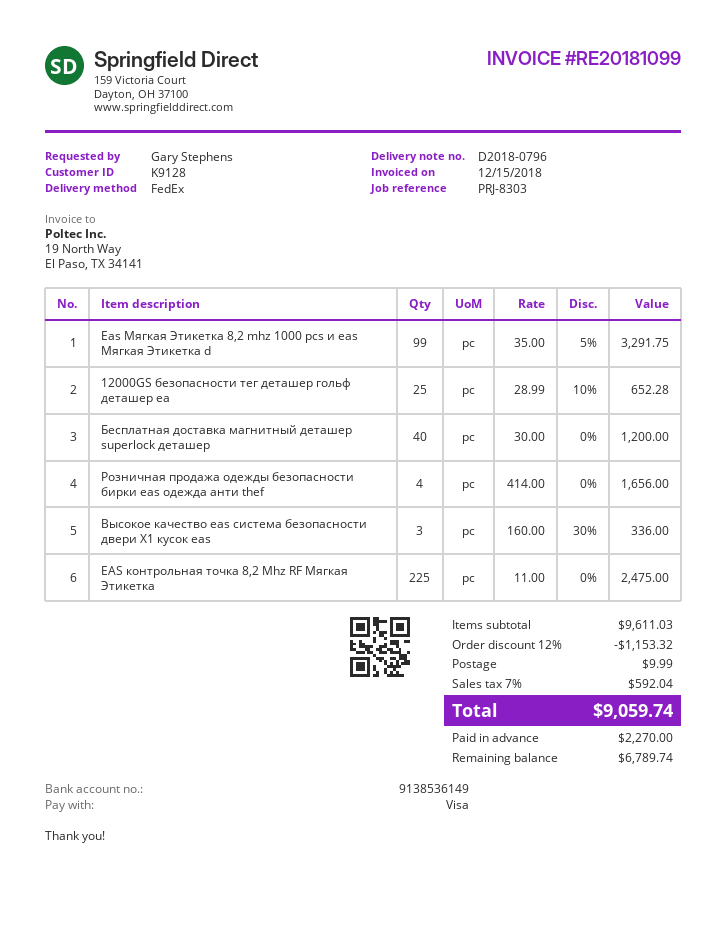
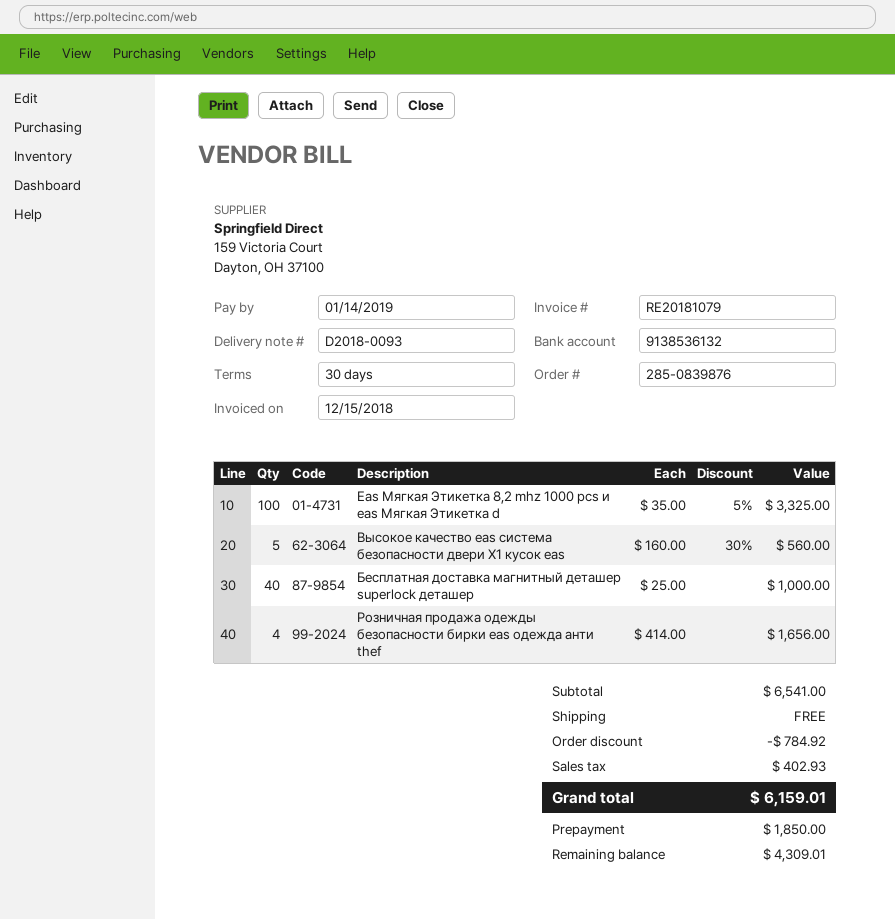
delivery note number: D2018-0796 -> D2018-0093
invoice number: RE20181099 -> RE20181079
bank account: 9138536149 -> 9138536132
Eas Мягкая Этикетка 8,2 mhz 1000 pcs и eas Мягкая Этикетка d: 99 x 35.00 - 5% = 3291.75 -> 100 x 35.00 - 5% = 3325.00
12000GS безопасности тег деташер гольф деташер ea: 25 x 28.99 - 10% = 652.28 -> none
Бесплатная доставка магнитный деташер superlock деташер: 40 x 30.00 = 1200.00 -> 40 x 25.00 = 1000.00
Высокое качество eas система безопасности двери X1 кусок eas: 3 x 160.00 - 30% = 336.00 -> 5 x 160.00 - 30% = 560.00
EAS контрольная точка 8,2 Mhz RF Мягкая Этикетка: 225 x 11.00 = 2475.00 -> none
subtotal: 9611.03 -> 6541.00
discount: 1153.32 -> 784.92
shipping: 9.99 -> 0.00
tax: 592.04 -> 402.93
total: 9059.74 -> 6159.01
deposit: 2270.00 -> 1850.00
balance: 6789.74 -> 4309.01

